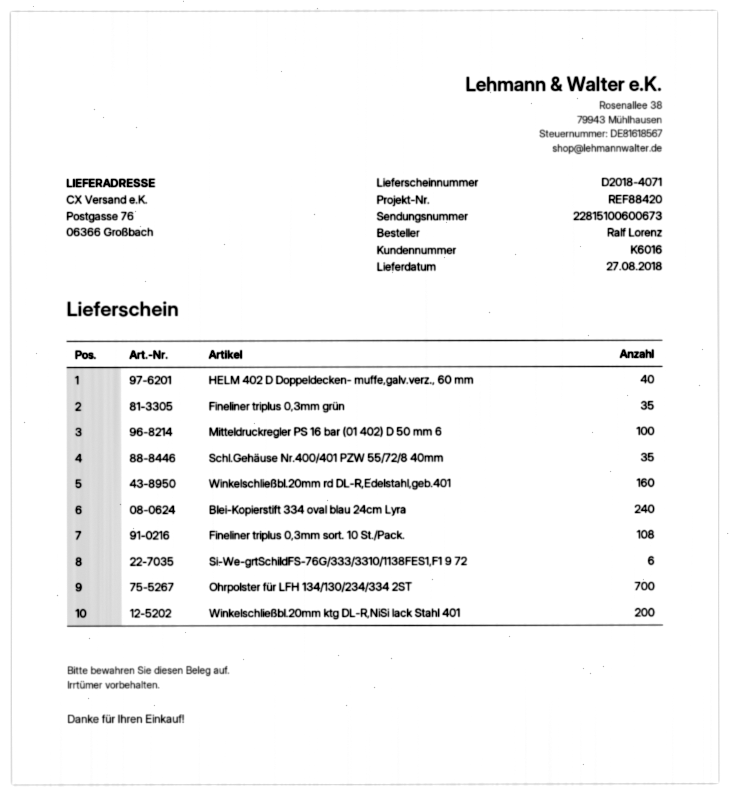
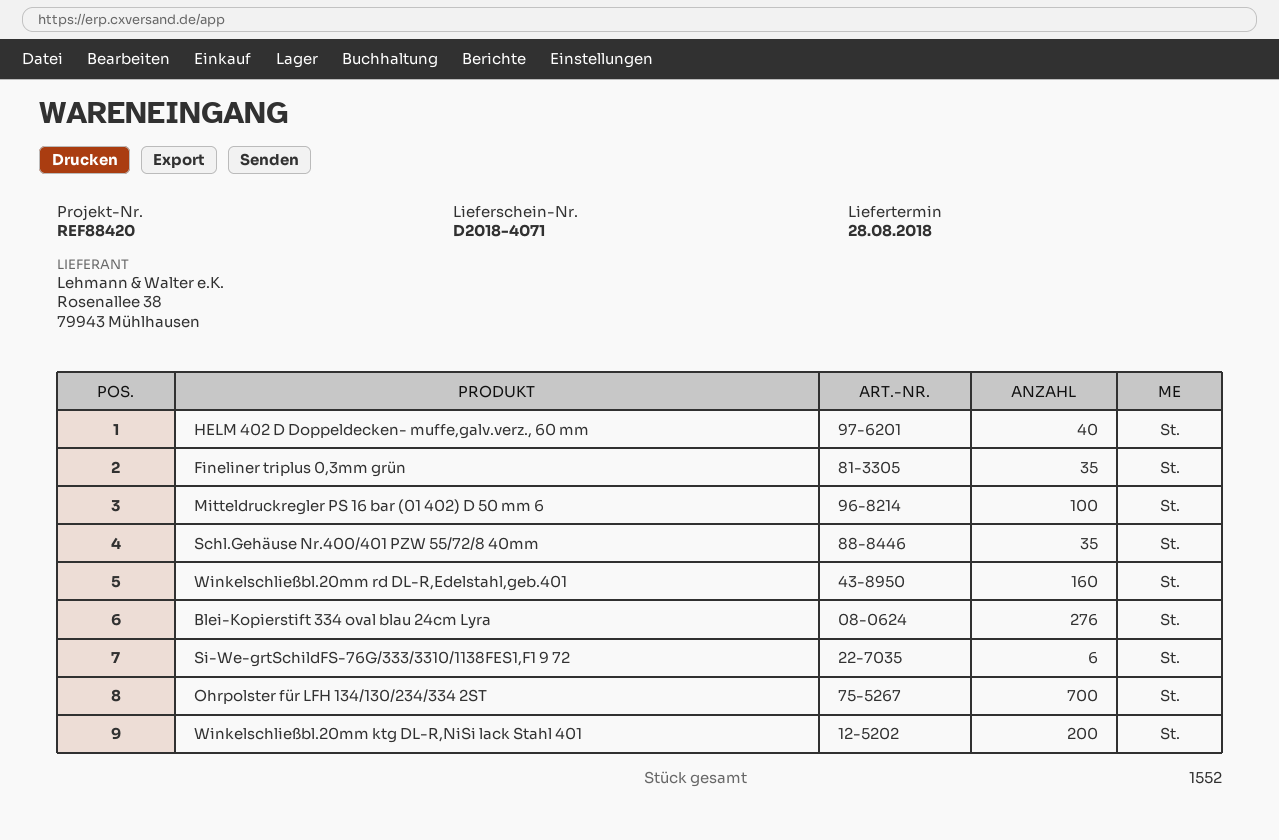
delivery date: 2018-08-27 -> 2018-08-28
Blei-Kopierstift 334 oval blau 24cm Lyra: 240 -> 276
Fineliner triplus 0,3mm sort. 10 St./Pack.: 108 -> none

